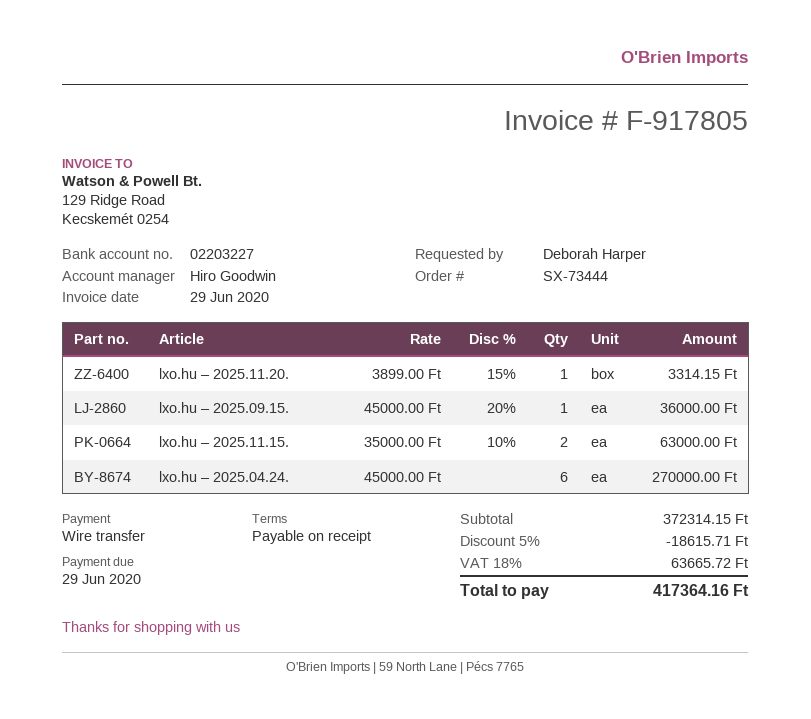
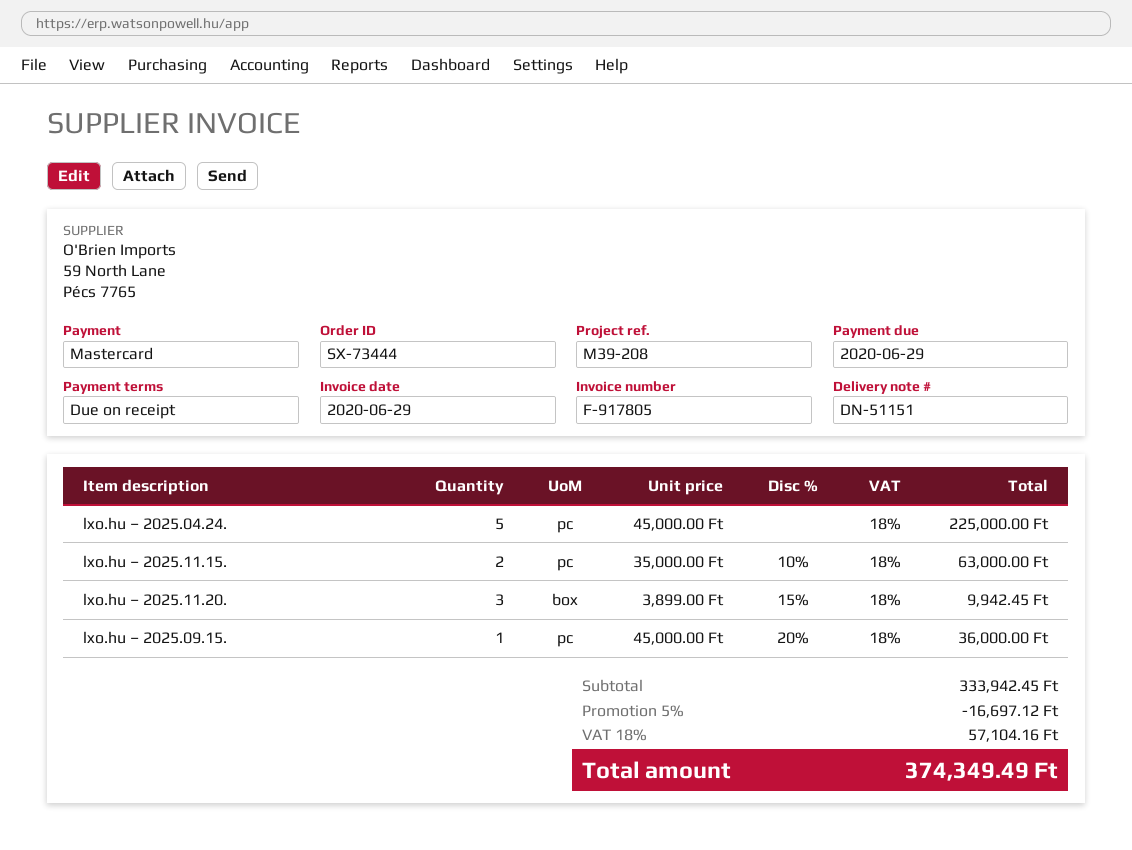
payment method: bank transfer -> Mastercard
lxo.hu – 2025.11.20.: 1 x 3899.00 - 15% = 3314.15 -> 3 x 3899.00 - 15% = 9942.45
lxo.hu – 2025.04.24.: 6 x 45000.00 = 270000.00 -> 5 x 45000.00 = 225000.00
subtotal: 372314.15 -> 333942.45
discount: 5% = 18615.71 -> 5% = 16697.12
tax: 18% = 63665.72 -> 18% = 57104.16
total: 417364.16 -> 374349.49

